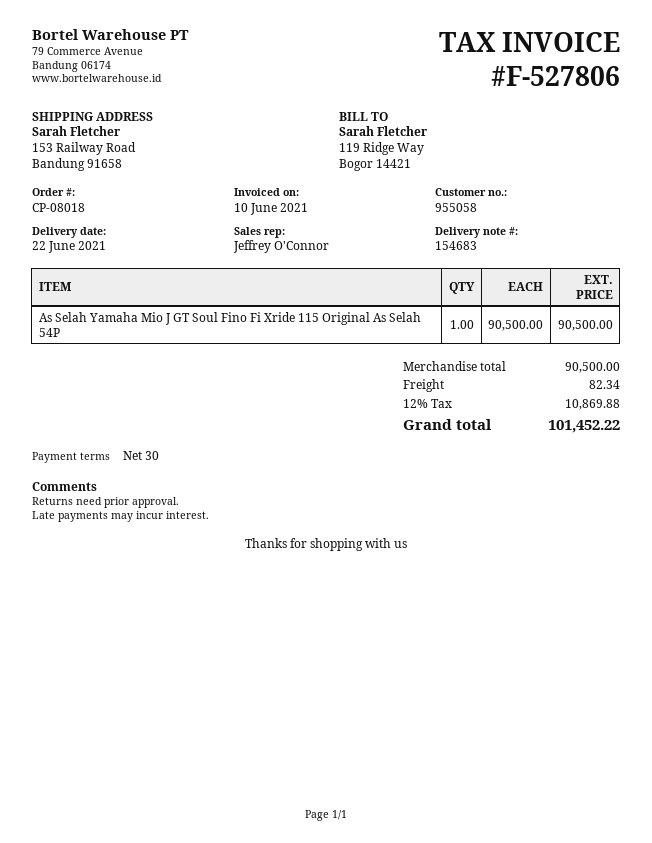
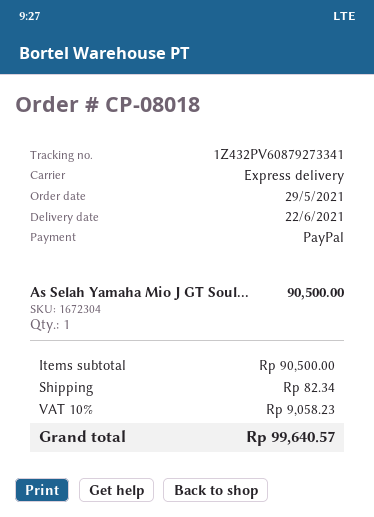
tax: 12% = 10869.88 -> 10% = 9058.23
total: 101452.22 -> 99640.57

